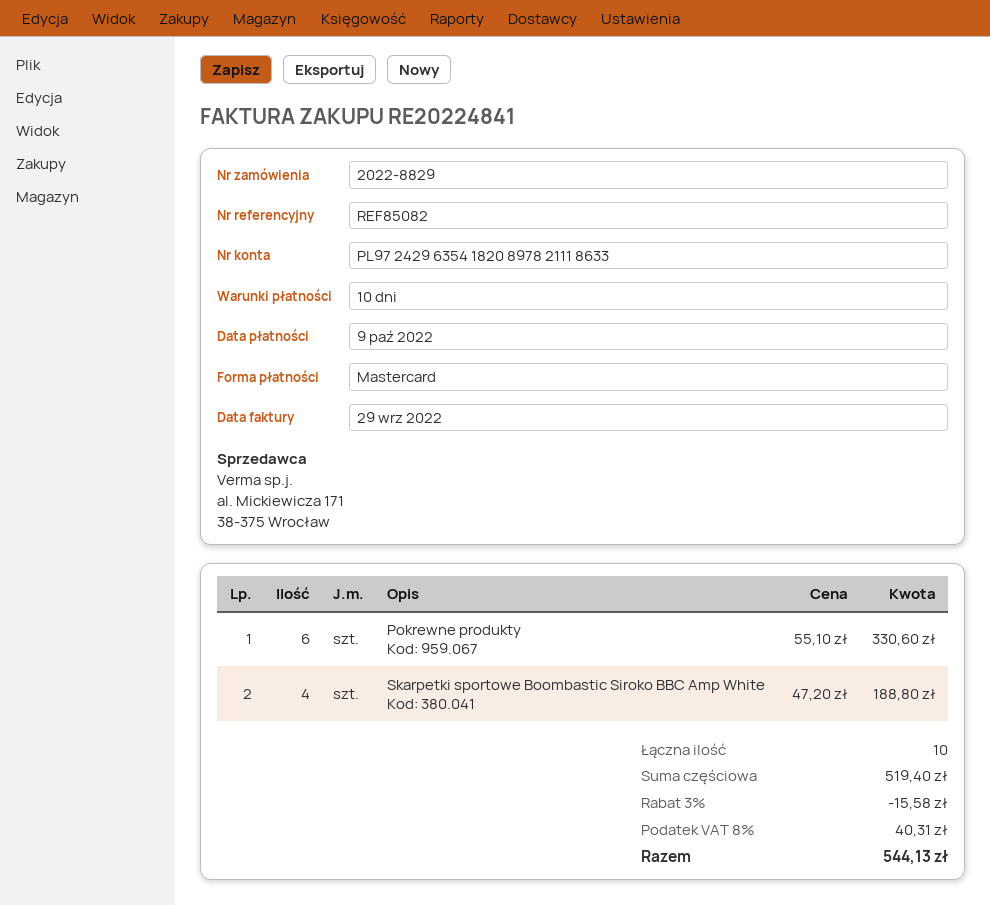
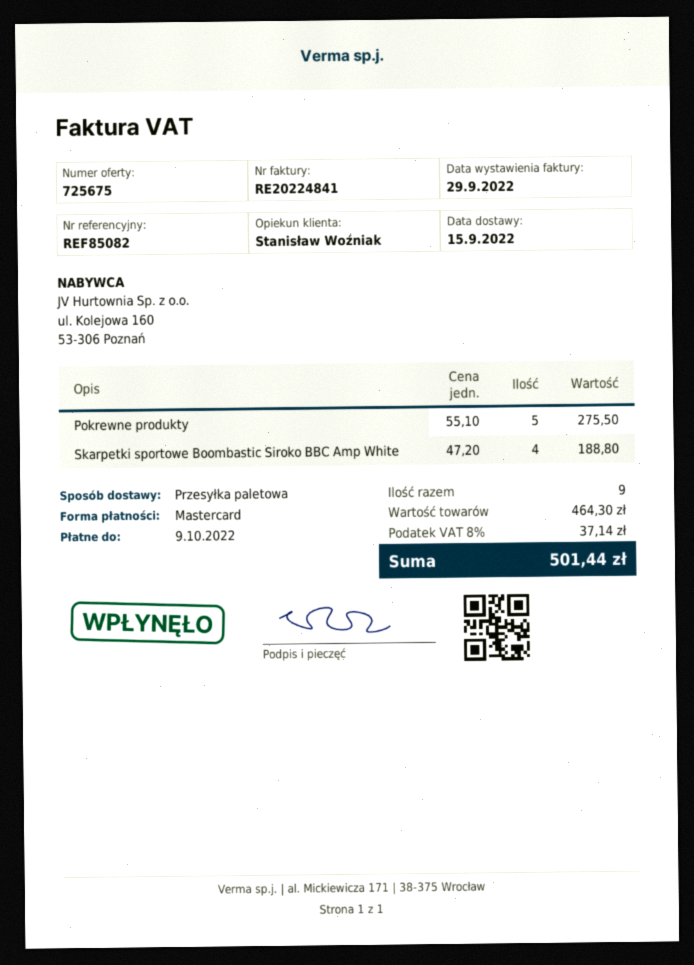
Pokrewne produkty: 6 x 55.10 = 330.60 -> 5 x 55.10 = 275.50
total quantity: 10 -> 9
subtotal: 519.40 -> 464.30
discount: 3% = 15.58 -> none
tax: 8% = 40.31 -> 8% = 37.14
total: 544.13 -> 501.44

